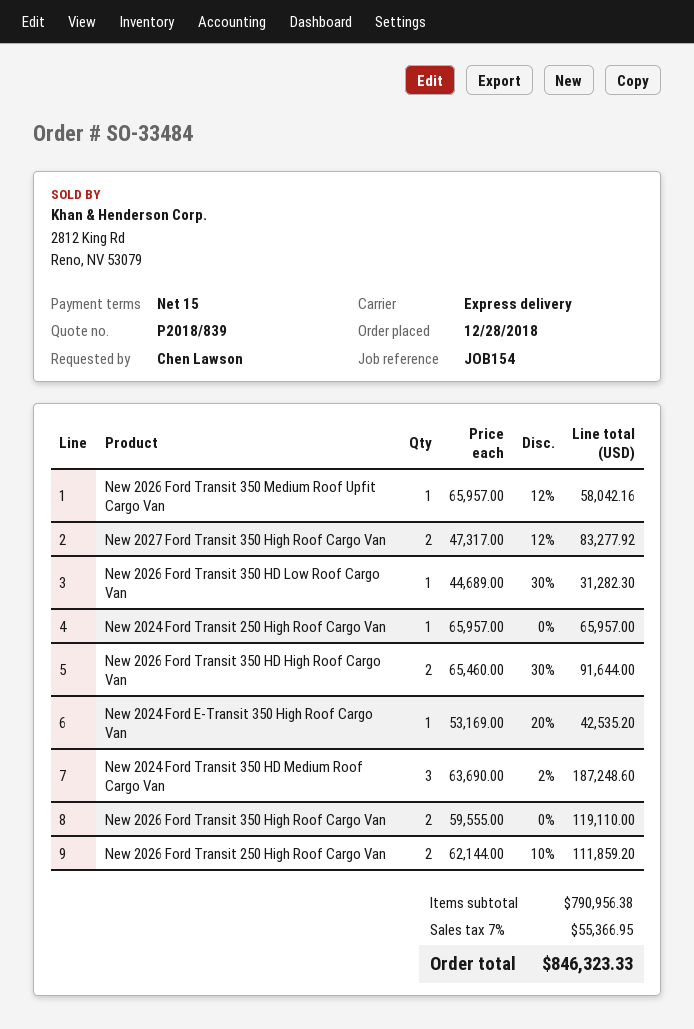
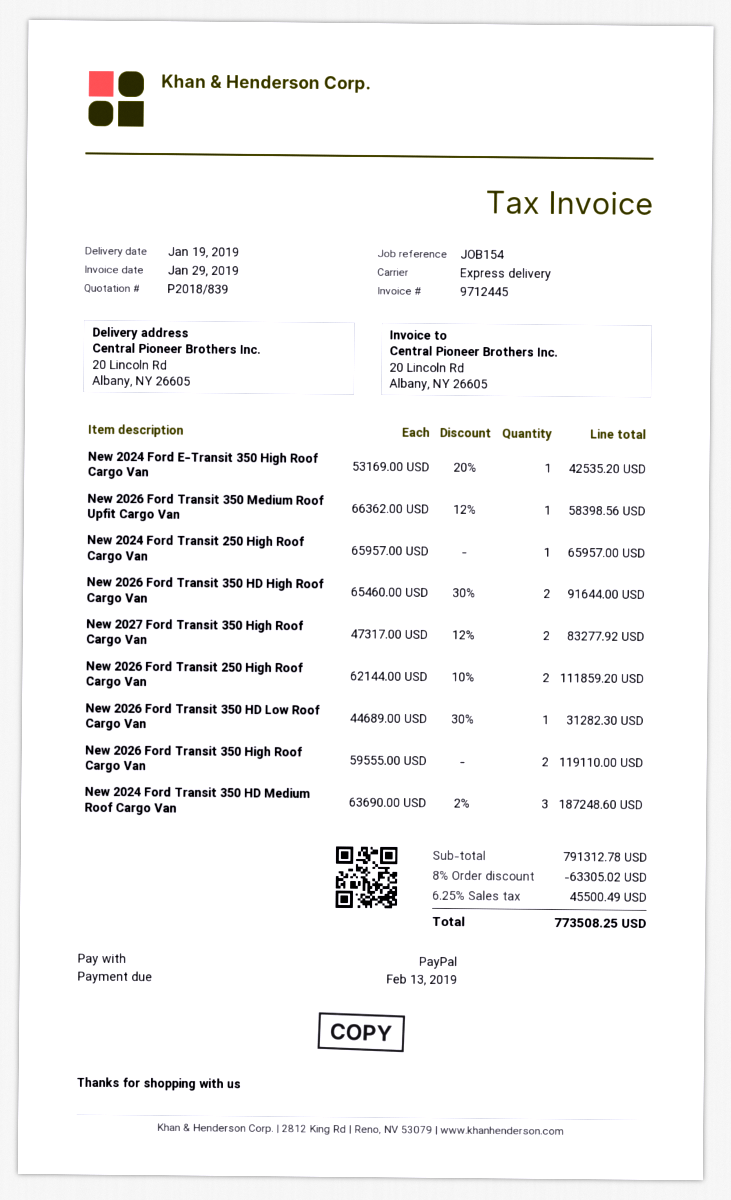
New 2026 Ford Transit 350 Medium Roof Upfit Cargo Van: 1 x 65957.00 - 12% = 58042.16 -> 1 x 66362.00 - 12% = 58398.56
subtotal: 790956.38 -> 791312.78
discount: none -> 8% = 63305.02
tax: 7% = 55366.95 -> 6.25% = 45500.49
total: 846323.33 -> 773508.25

